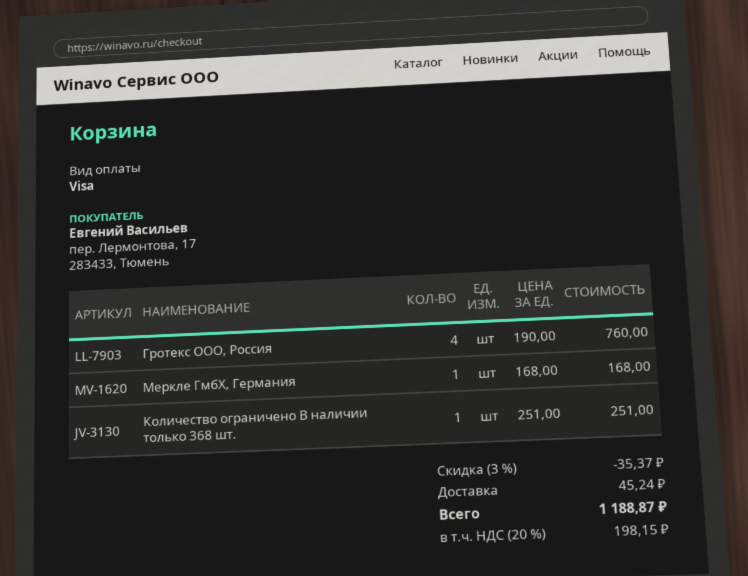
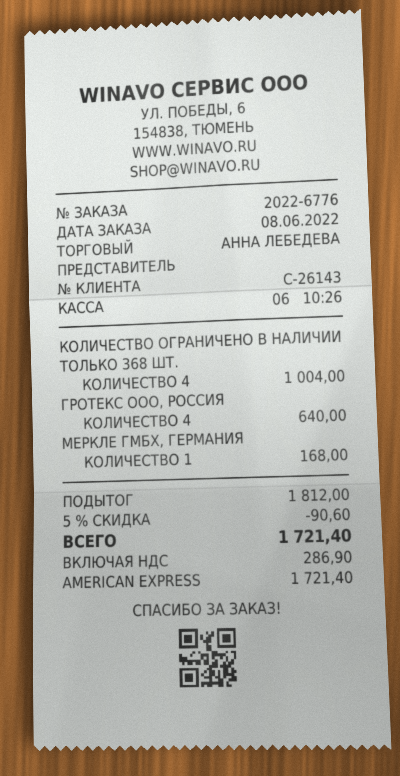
payment method: Visa -> American Express
Гротекс ООО, Россия: 4 for 760.00 -> 4 for 640.00
Количество ограничено В наличии только 368 шт.: 1 for 251.00 -> 4 for 1004.00
discount: 3% = 35.37 -> 5% = 90.60
shipping: 45.24 -> none
tax: 198.15 -> 286.90
total: 1188.87 -> 1721.40

